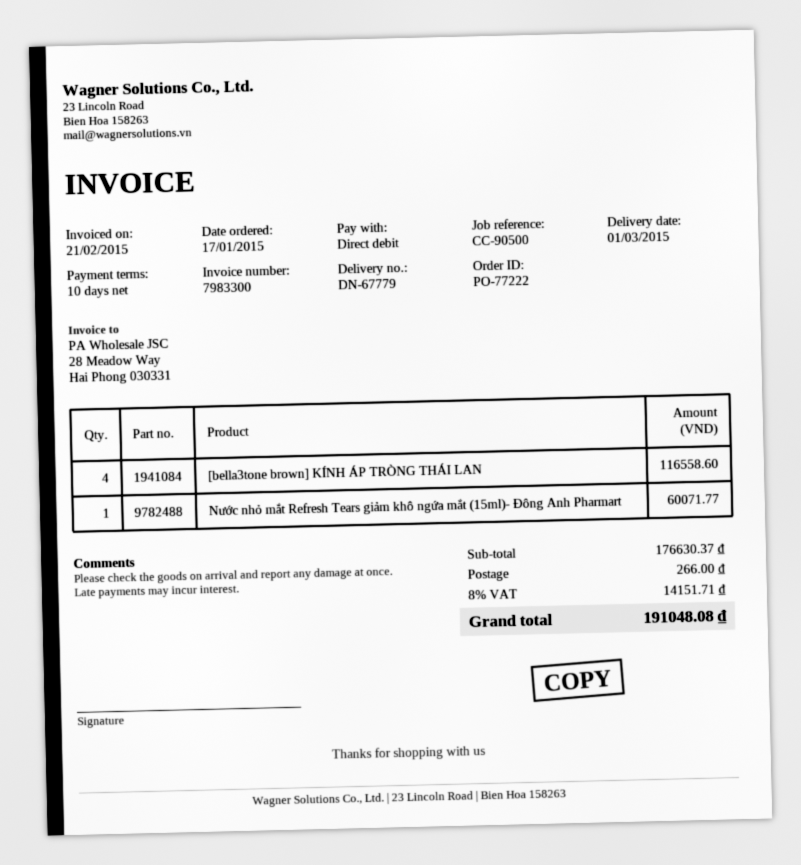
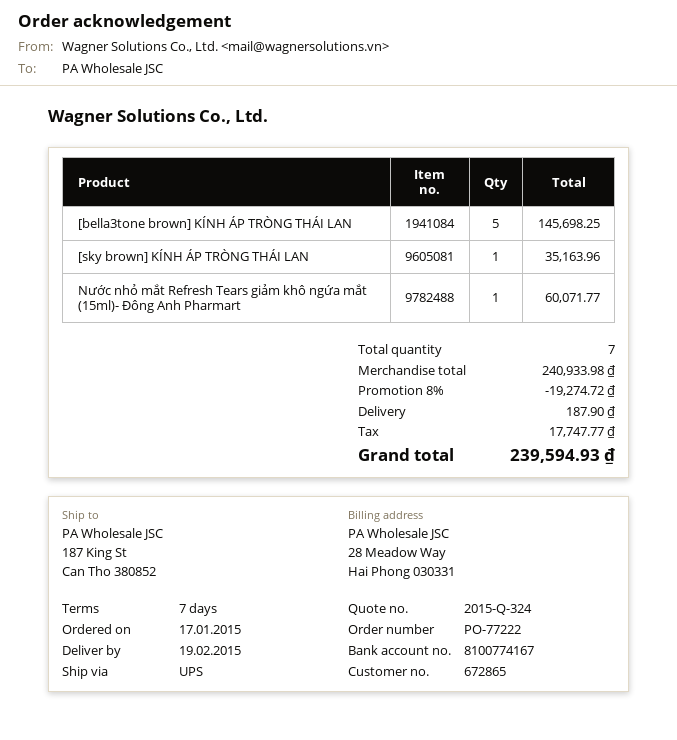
delivery date: 2015-03-01 -> 2015-02-19
payment terms: 10 days -> 7 days
[bella3tone brown] KÍNH ÁP TRÒNG THÁI LAN: 4 for 116558.60 -> 5 for 145698.25
[sky brown] KÍNH ÁP TRÒNG THÁI LAN: none -> 1 for 35163.96
subtotal: 176630.37 -> 240933.98
discount: none -> 8% = 19274.72
shipping: 266.00 -> 187.90
tax: 14151.71 -> 17747.77
total: 191048.08 -> 239594.93

